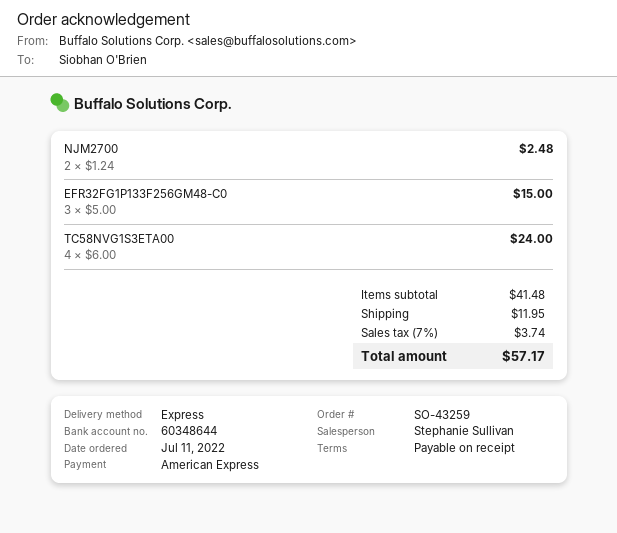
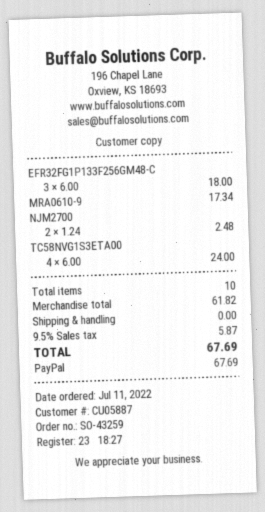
payment method: American Express -> PayPal
EFR32FG1P133F256GM48-C0: 3 x 5.00 = 15.00 -> 3 x 6.00 = 18.00
MRA0610-9: none -> 1 x 17.34 = 17.34
subtotal: 41.48 -> 61.82
shipping: 11.95 -> 0.00
tax: 7% = 3.74 -> 9.5% = 5.87
total: 57.17 -> 67.69

